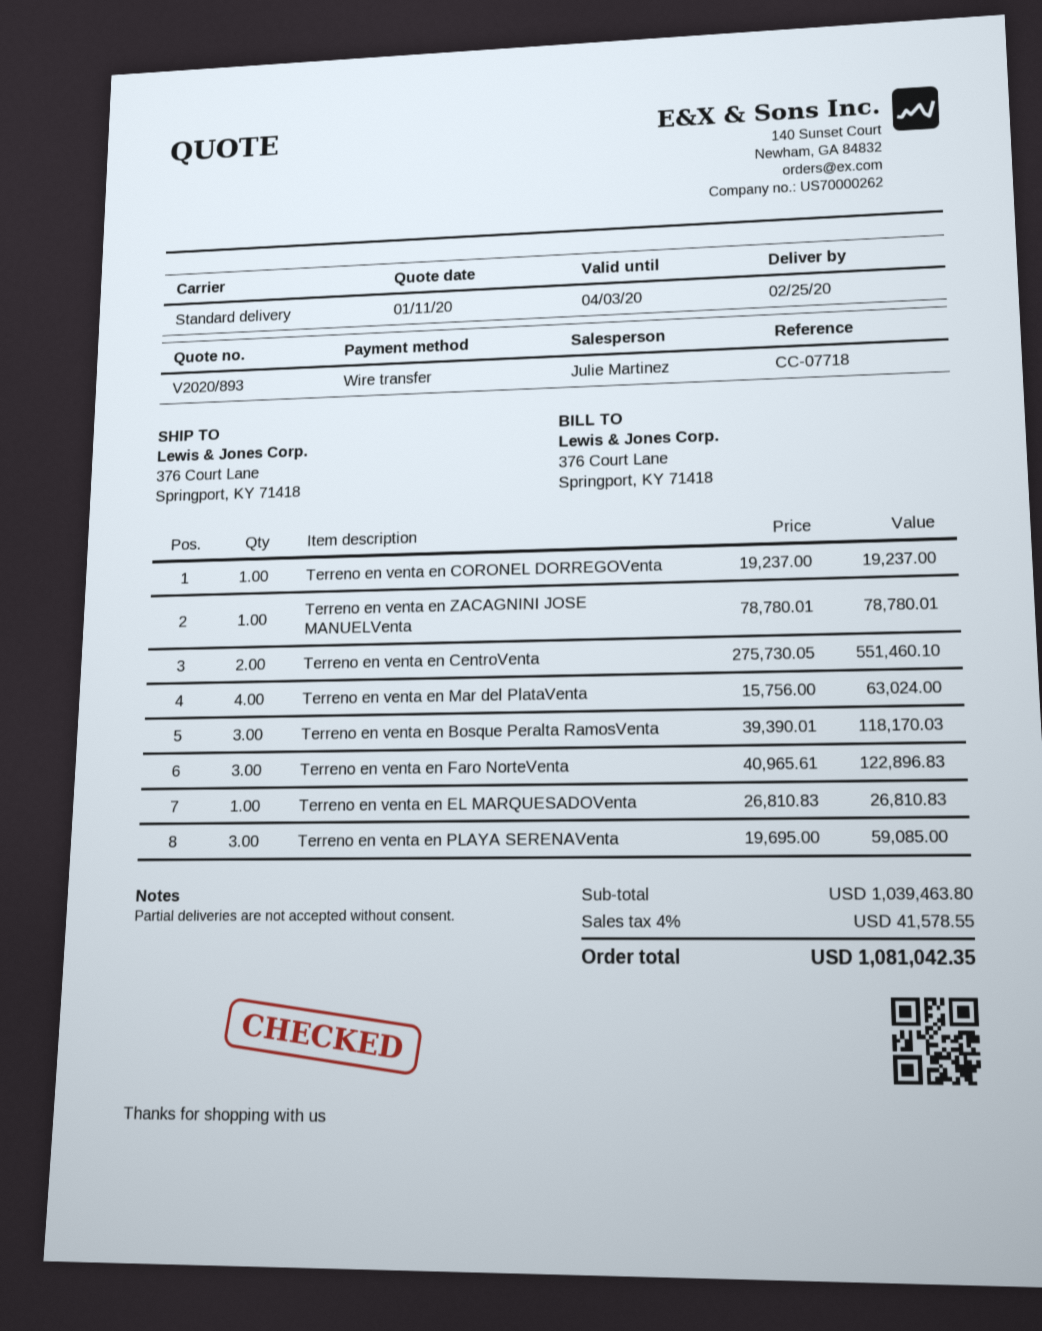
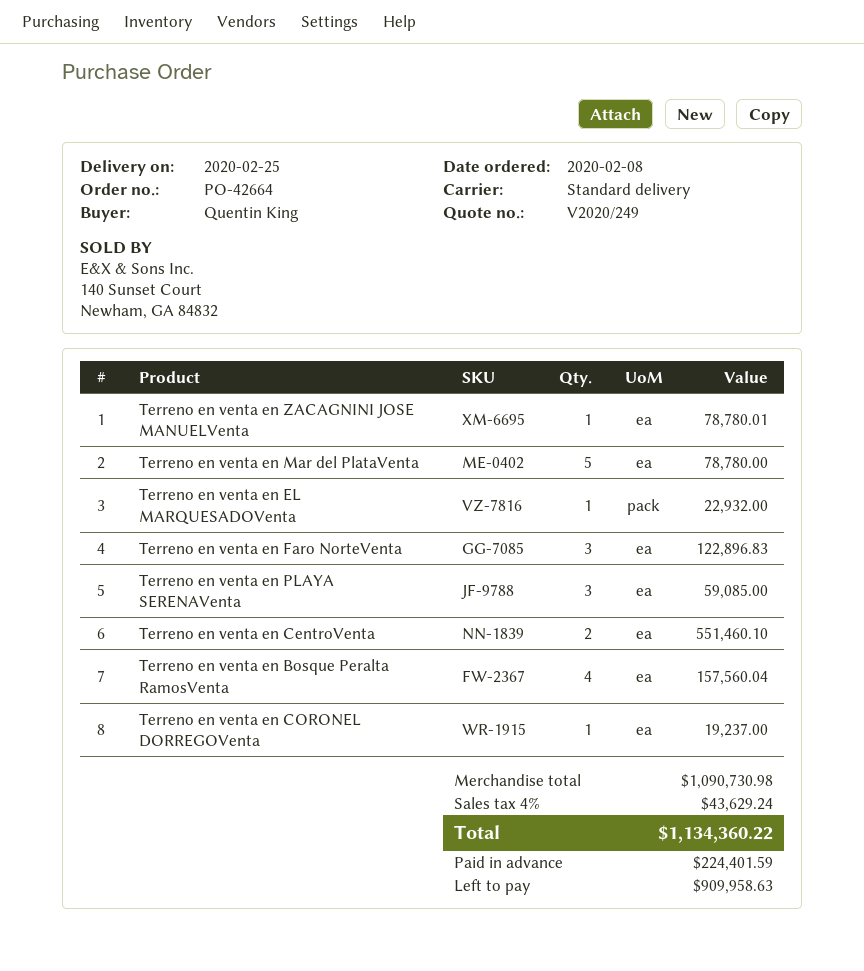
quote number: V2020/893 -> V2020/249
Terreno en venta en Mar del PlataVenta: 4 for 63024.00 -> 5 for 78780.00
Terreno en venta en Bosque Peralta RamosVenta: 3 for 118170.03 -> 4 for 157560.04
Terreno en venta en EL MARQUESADOVenta: 1 for 26810.83 -> 1 for 22932.00
subtotal: 1039463.80 -> 1090730.98
tax: 4% = 41578.55 -> 4% = 43629.24
total: 1081042.35 -> 1134360.22

